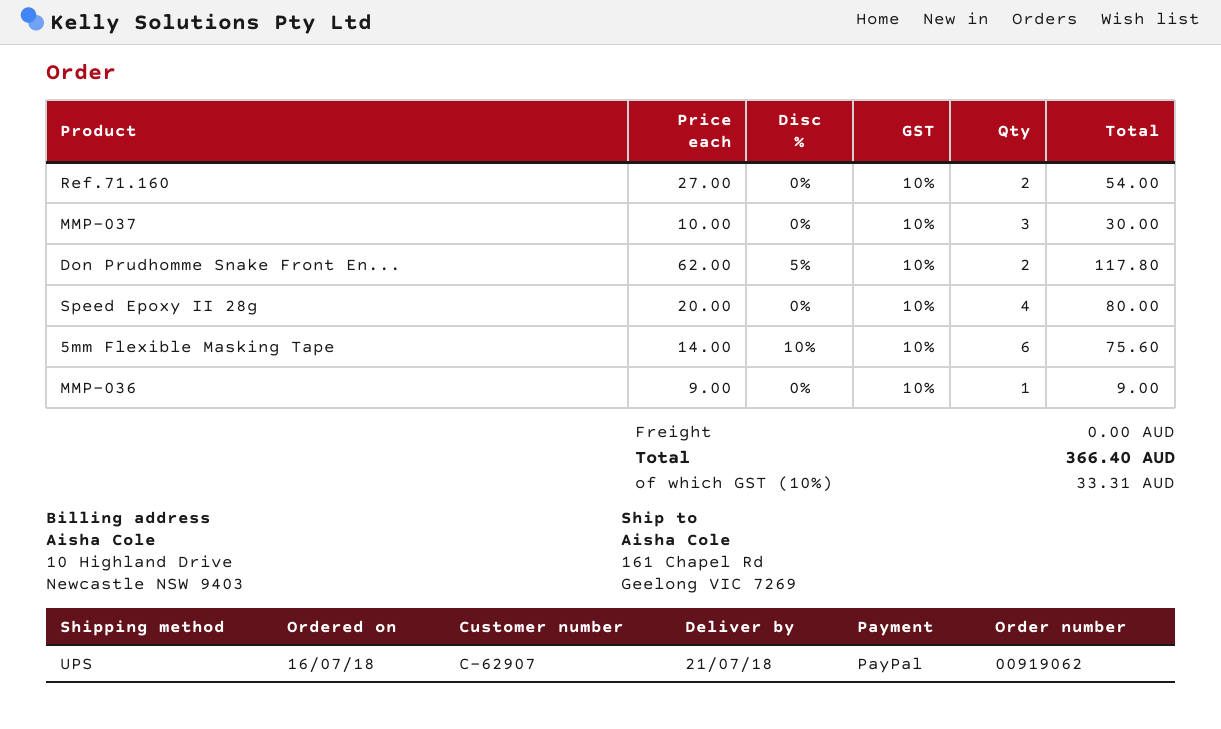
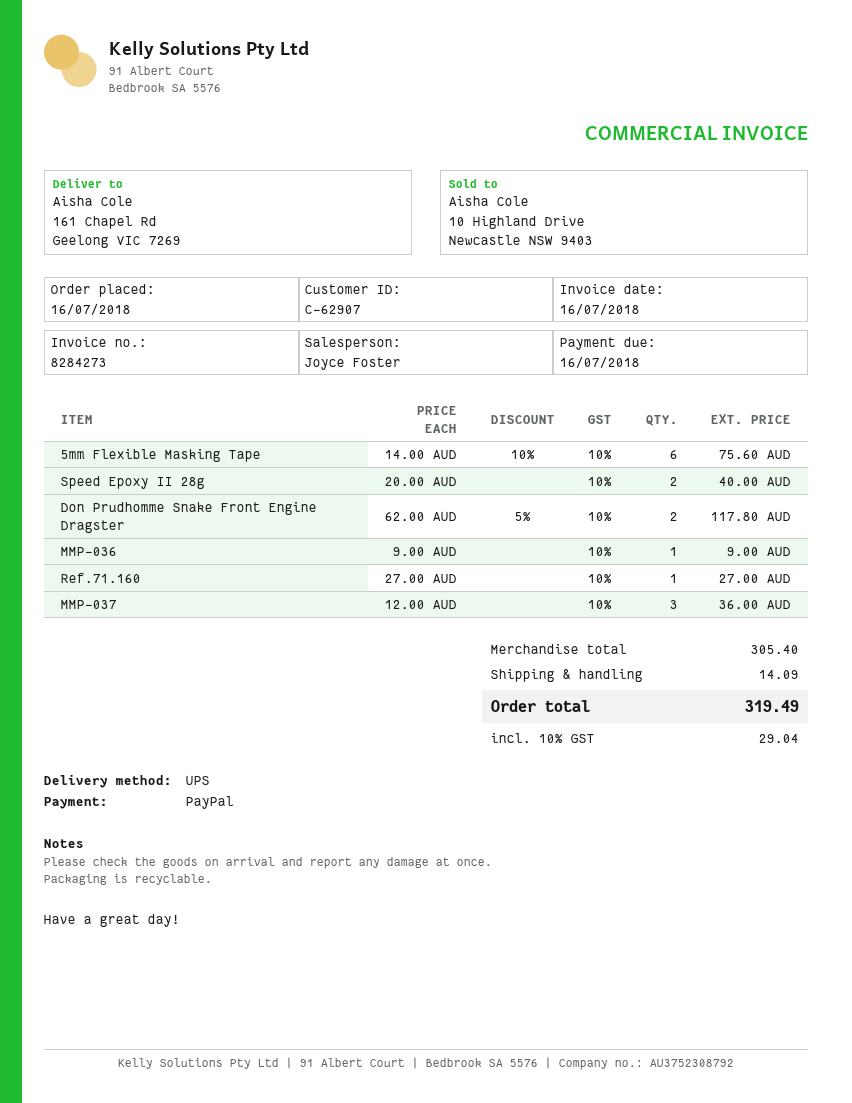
Ref.71.160: 2 x 27.00 = 54.00 -> 1 x 27.00 = 27.00
MMP-037: 3 x 10.00 = 30.00 -> 3 x 12.00 = 36.00
Speed Epoxy II 28g: 4 x 20.00 = 80.00 -> 2 x 20.00 = 40.00
shipping: 0.00 -> 14.09
tax: 10% = 33.31 -> 10% = 29.04
total: 366.40 -> 319.49

